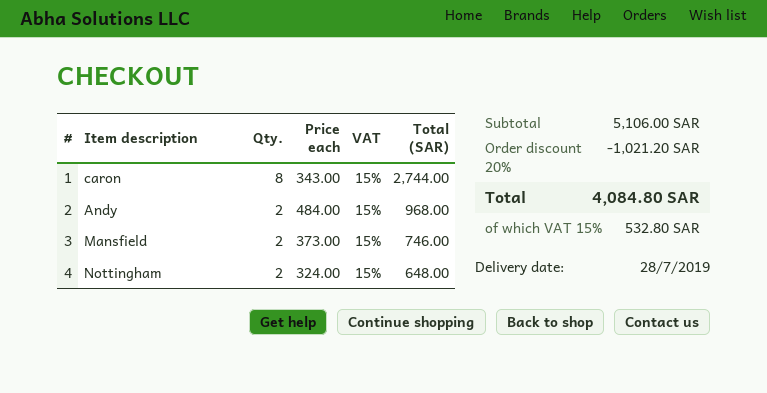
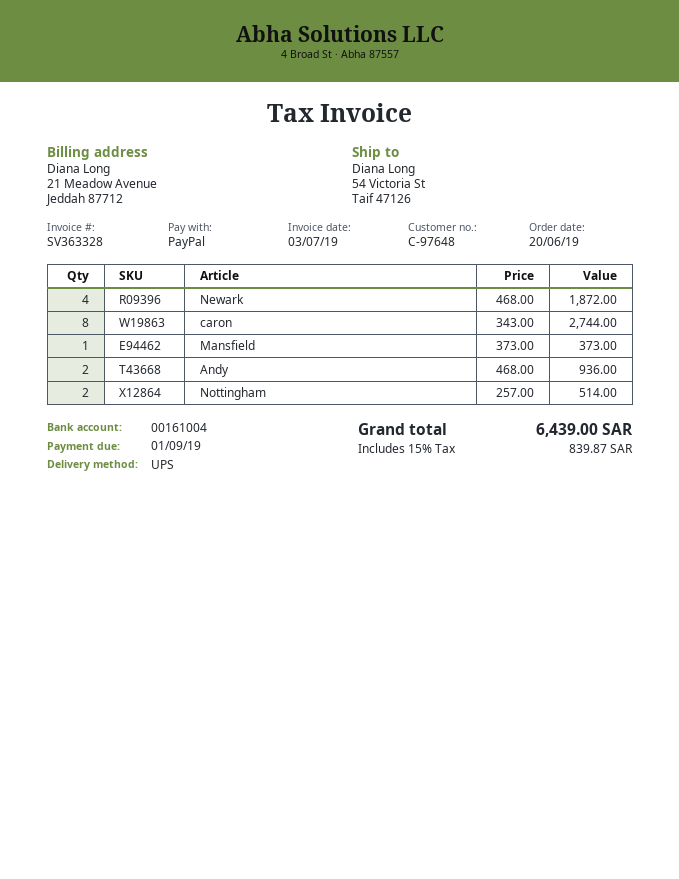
Andy: 2 x 484.00 = 968.00 -> 2 x 468.00 = 936.00
Mansfield: 2 x 373.00 = 746.00 -> 1 x 373.00 = 373.00
Nottingham: 2 x 324.00 = 648.00 -> 2 x 257.00 = 514.00
Newark: none -> 4 x 468.00 = 1872.00
discount: 20% = 1021.20 -> none
tax: 15% = 532.80 -> 15% = 839.87
total: 4084.80 -> 6439.00

